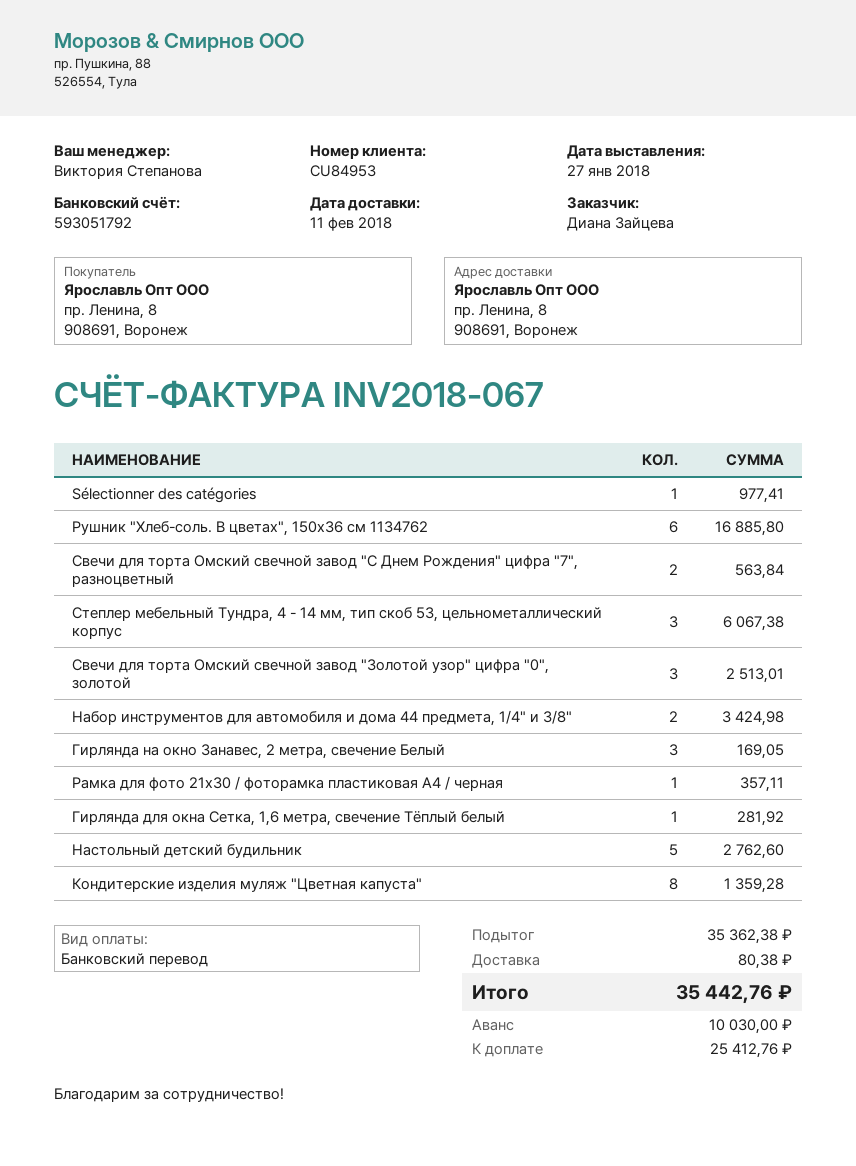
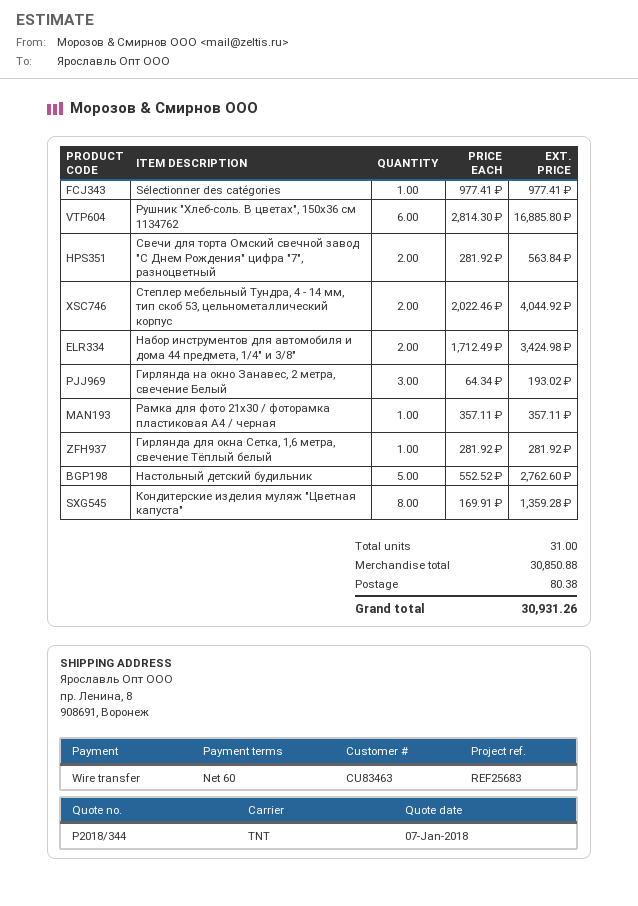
customer number: CU84953 -> CU83463
Степлер мебельный Тундра, 4 - 14 мм, тип скоб 53, цельнометаллический корпус: 3 for 6067.38 -> 2 for 4044.92
Свечи для торта Омский свечной завод "Золотой узор" цифра "0", золотой: 3 for 2513.01 -> none
Гирлянда на окно Занавес, 2 метра, свечение Белый: 3 for 169.05 -> 3 for 193.02
subtotal: 35362.38 -> 30850.88
total: 35442.76 -> 30931.26

